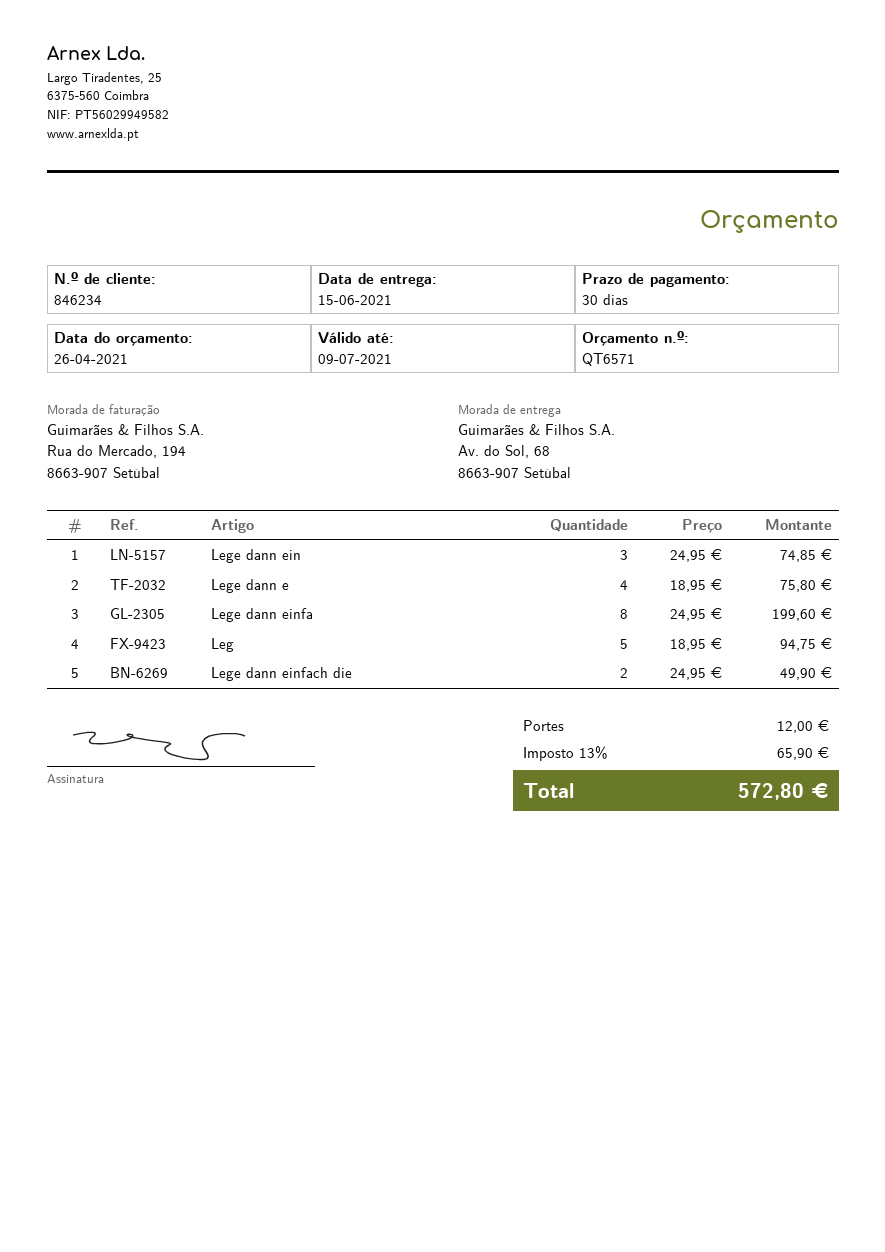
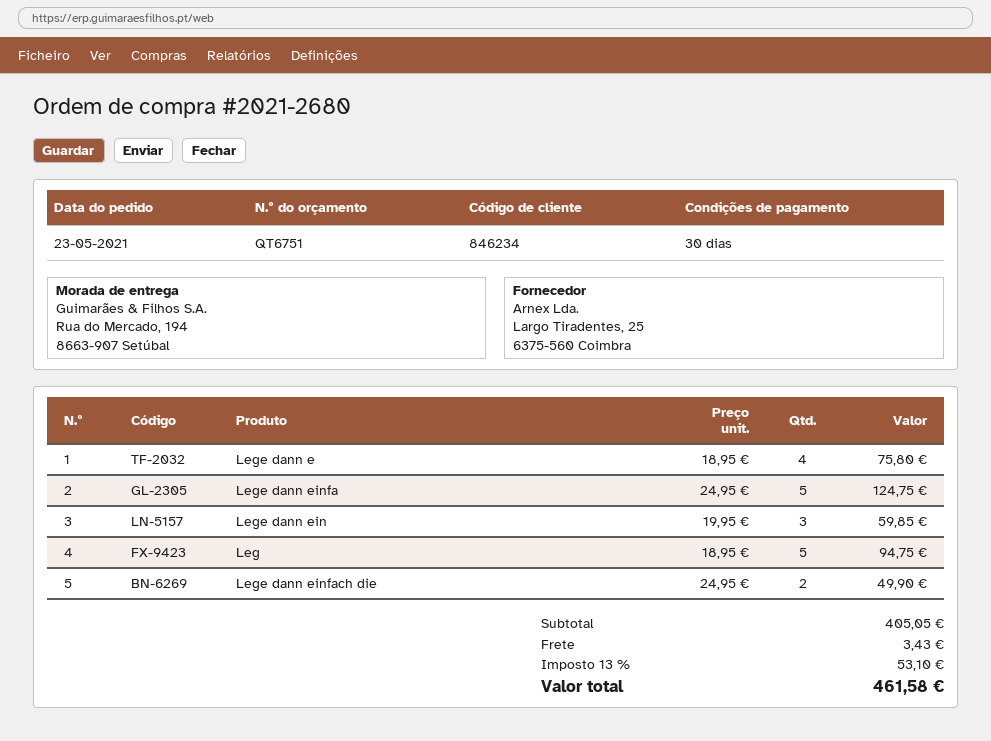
quote number: QT6571 -> QT6751
ship to: Av. do Sol, 68, 8663-907 Setúbal -> Rua do Mercado, 194, 8663-907 Setúbal
Lege dann ein: 3 x 24.95 = 74.85 -> 3 x 19.95 = 59.85
Lege dann einfa: 8 x 24.95 = 199.60 -> 5 x 24.95 = 124.75
shipping: 12.00 -> 3.43
tax: 13% = 65.90 -> 13% = 53.10
total: 572.80 -> 461.58

